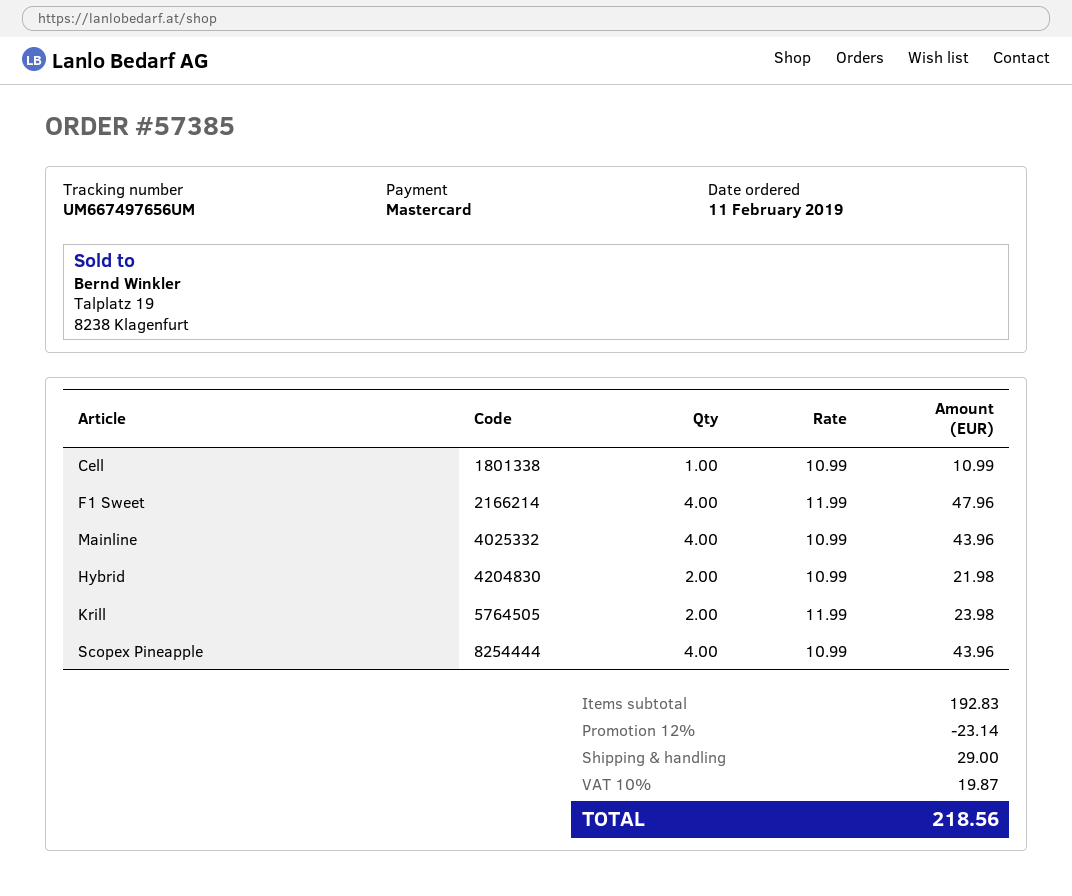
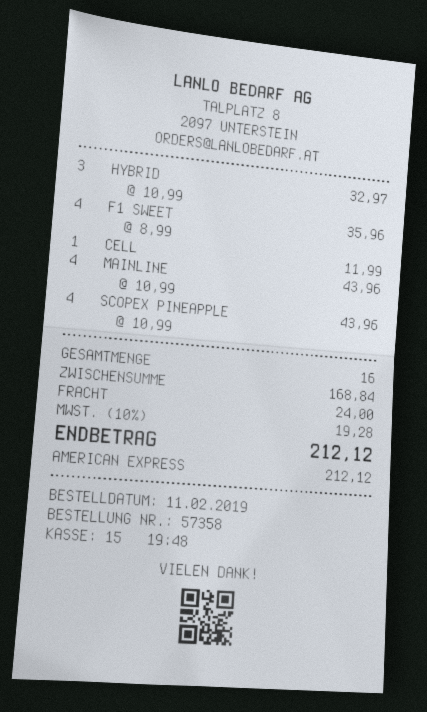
order number: 57385 -> 57358
payment method: Mastercard -> American Express
Cell: 1 x 10.99 = 10.99 -> 1 x 11.99 = 11.99
F1 Sweet: 4 x 11.99 = 47.96 -> 4 x 8.99 = 35.96
Hybrid: 2 x 10.99 = 21.98 -> 3 x 10.99 = 32.97
Krill: 2 x 11.99 = 23.98 -> none
subtotal: 192.83 -> 168.84
discount: 12% = 23.14 -> none
shipping: 29.00 -> 24.00
tax: 10% = 19.87 -> 10% = 19.28
total: 218.56 -> 212.12

